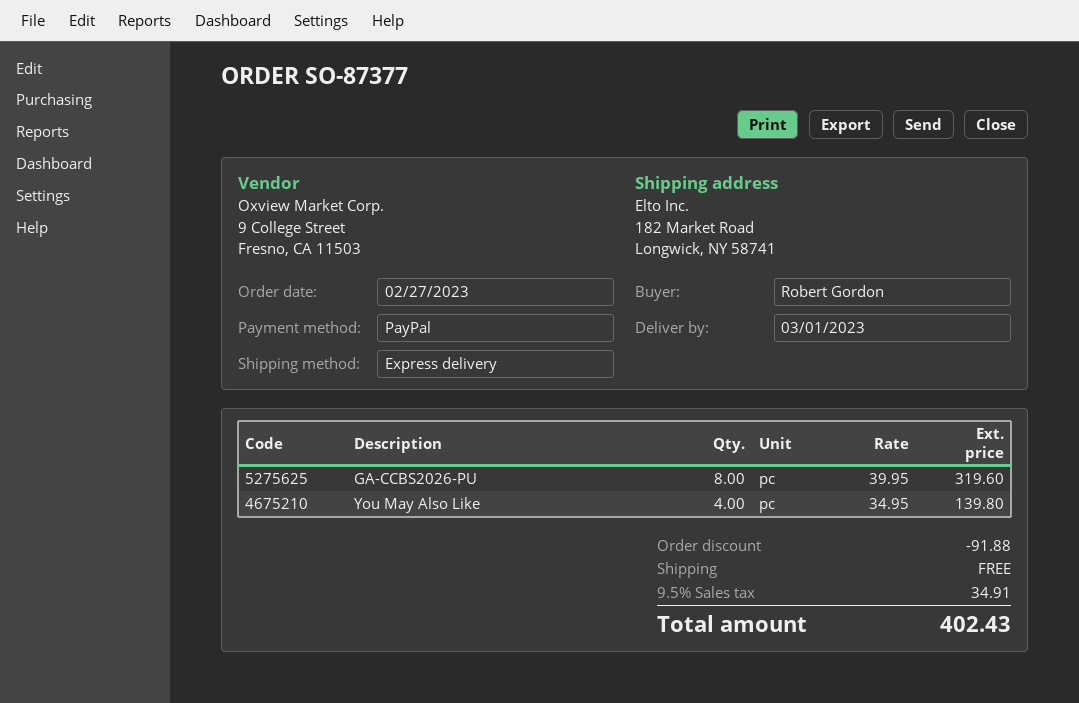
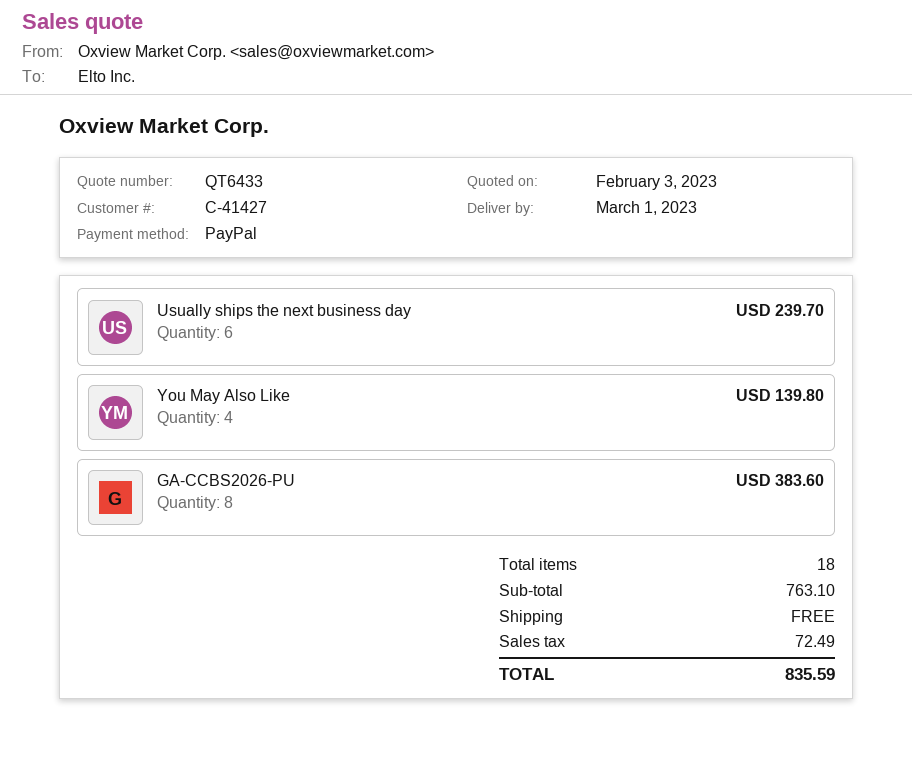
GA-CCBS2026-PU: 8 for 319.60 -> 8 for 383.60
Usually ships the next business day: none -> 6 for 239.70
discount: 91.88 -> none
tax: 34.91 -> 72.49
total: 402.43 -> 835.59

